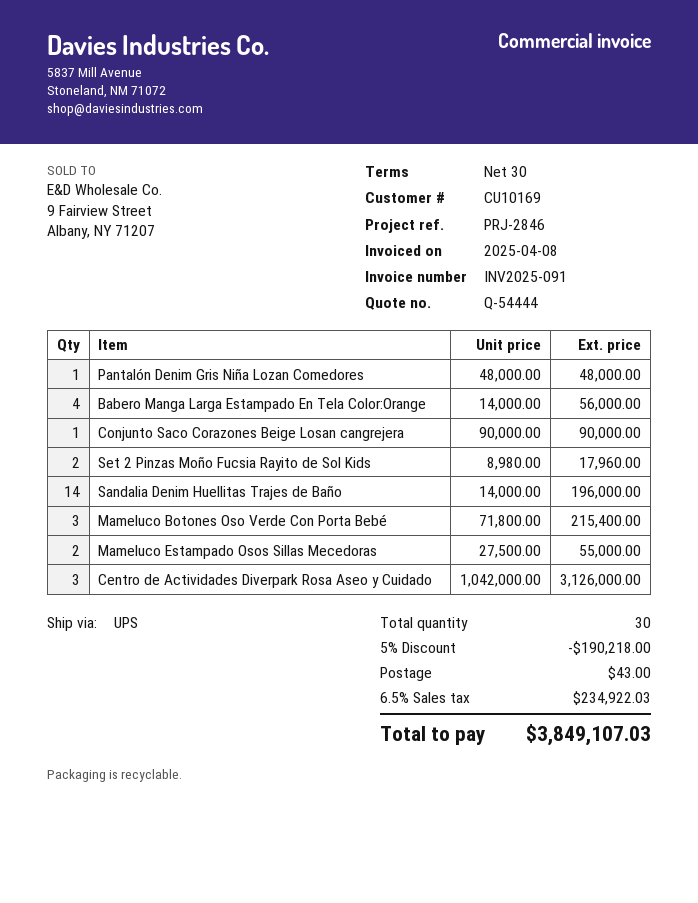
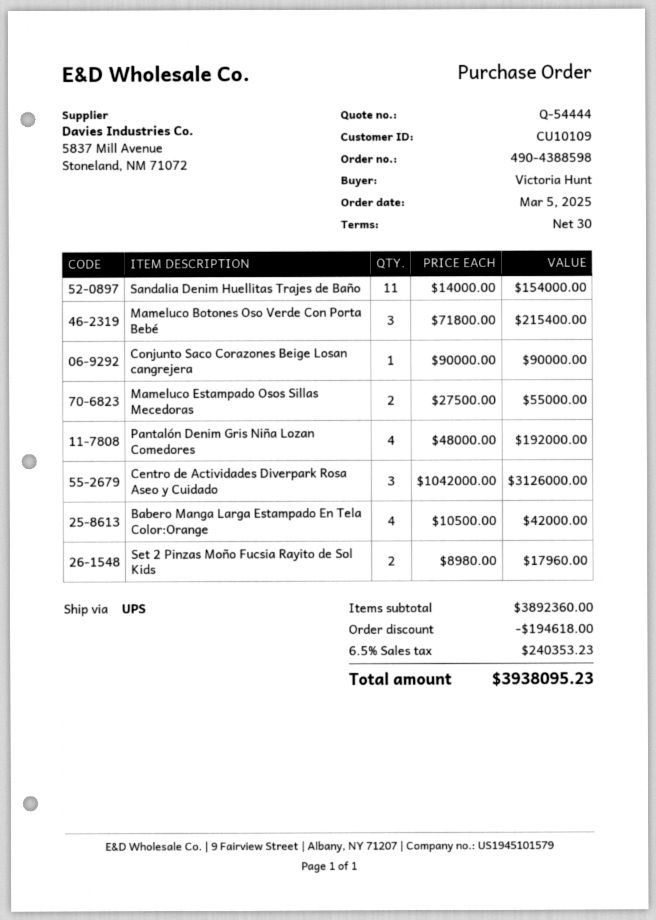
customer number: CU10169 -> CU10109
Pantalón Denim Gris Niña Lozan Comedores: 1 x 48000.00 = 48000.00 -> 4 x 48000.00 = 192000.00
Babero Manga Larga Estampado En Tela Color:Orange: 4 x 14000.00 = 56000.00 -> 4 x 10500.00 = 42000.00
Sandalia Denim Huellitas Trajes de Baño: 14 x 14000.00 = 196000.00 -> 11 x 14000.00 = 154000.00
discount: 190218.00 -> 194618.00
shipping: 43.00 -> none
tax: 6.5% = 234922.03 -> 6.5% = 240353.23
total: 3849107.03 -> 3938095.23

